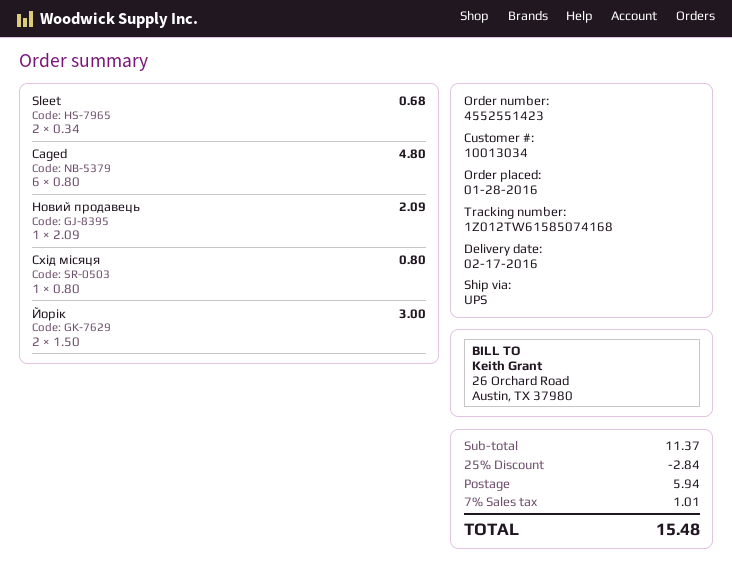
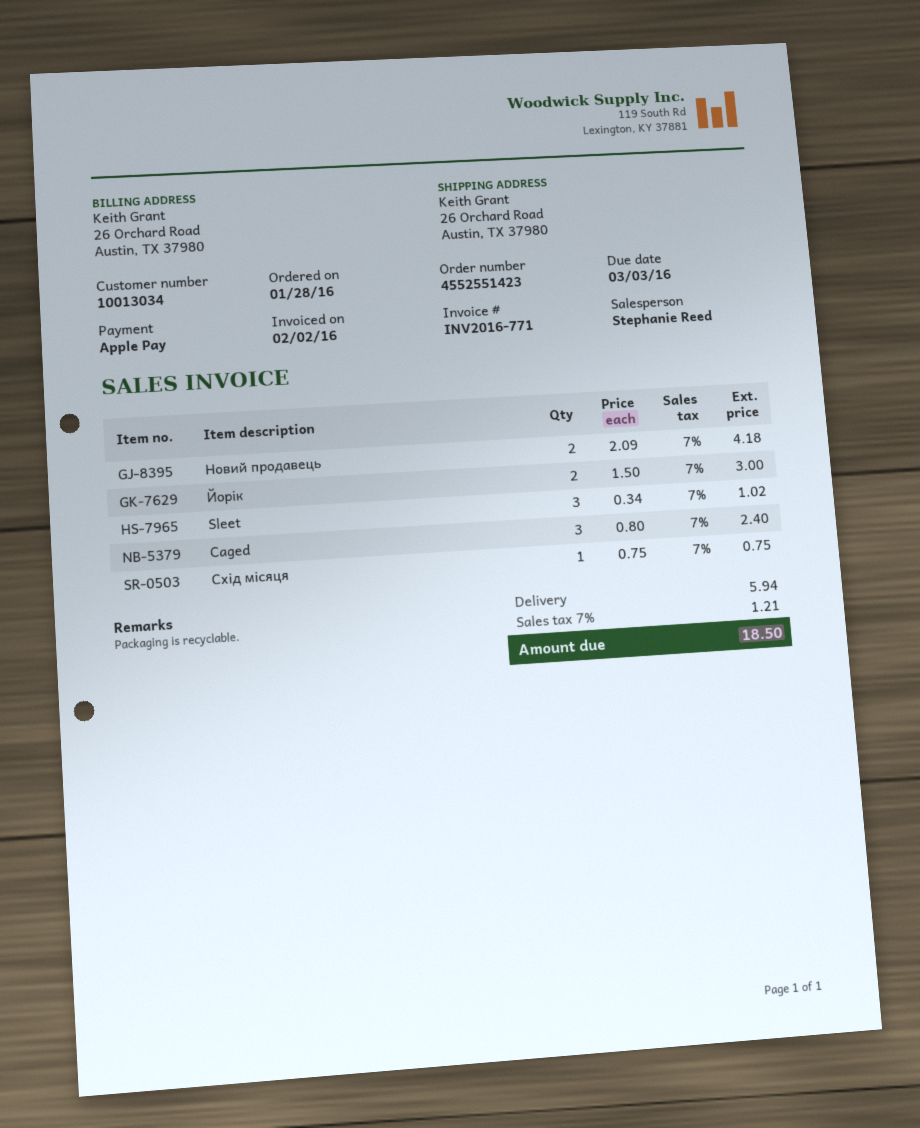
Sleet: 2 x 0.34 = 0.68 -> 3 x 0.34 = 1.02
Caged: 6 x 0.80 = 4.80 -> 3 x 0.80 = 2.40
Новий продавець: 1 x 2.09 = 2.09 -> 2 x 2.09 = 4.18
Схід місяця: 1 x 0.80 = 0.80 -> 1 x 0.75 = 0.75
discount: 25% = 2.84 -> none
tax: 7% = 1.01 -> 7% = 1.21
total: 15.48 -> 18.50

